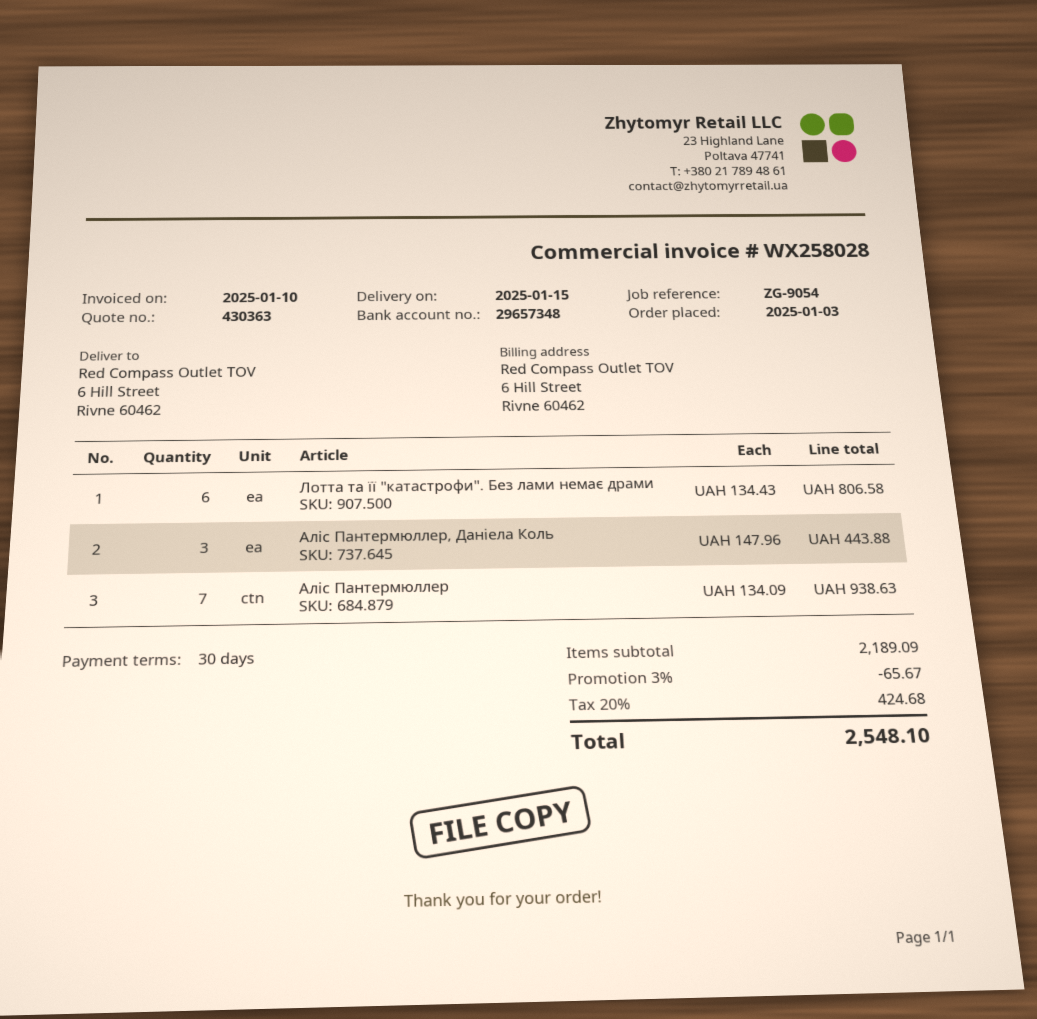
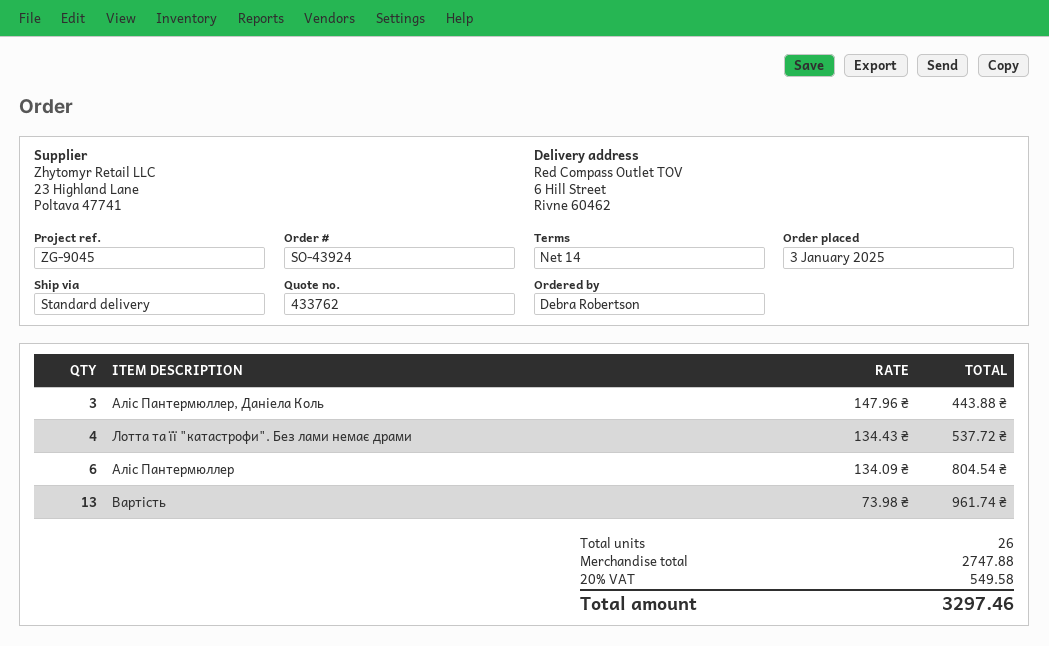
quote number: 430363 -> 433762
payment terms: 30 days -> 14 days
reference: ZG-9054 -> ZG-9045
Лотта та її "катастрофи". Без лами немає драми: 6 x 134.43 = 806.58 -> 4 x 134.43 = 537.72
Аліс Пантермюллер: 7 x 134.09 = 938.63 -> 6 x 134.09 = 804.54
Вартість: none -> 13 x 73.98 = 961.74
subtotal: 2189.09 -> 2747.88
discount: 3% = 65.67 -> none
tax: 20% = 424.68 -> 20% = 549.58
total: 2548.10 -> 3297.46

